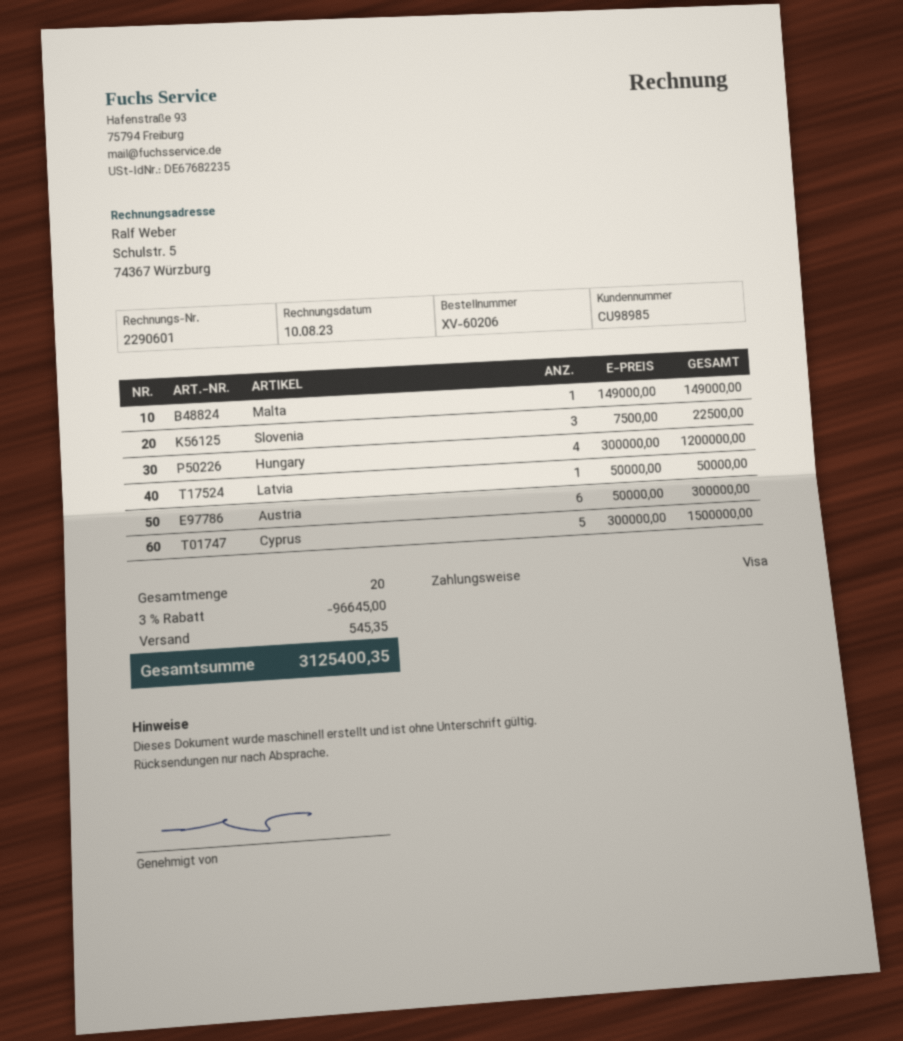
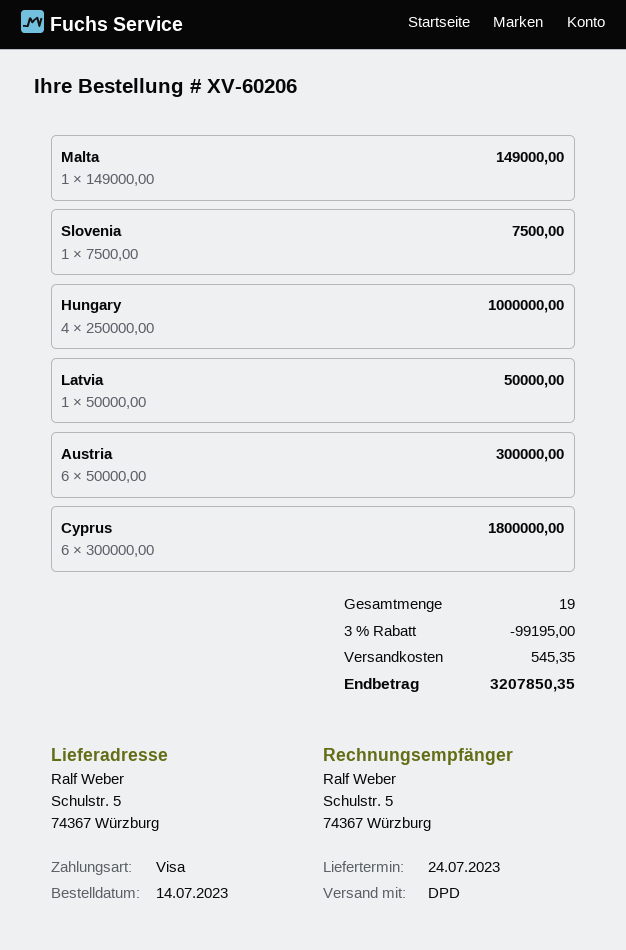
Slovenia: 3 x 7500.00 = 22500.00 -> 1 x 7500.00 = 7500.00
Hungary: 4 x 300000.00 = 1200000.00 -> 4 x 250000.00 = 1000000.00
Cyprus: 5 x 300000.00 = 1500000.00 -> 6 x 300000.00 = 1800000.00
total quantity: 20 -> 19
discount: 3% = 96645.00 -> 3% = 99195.00
total: 3125400.35 -> 3207850.35

